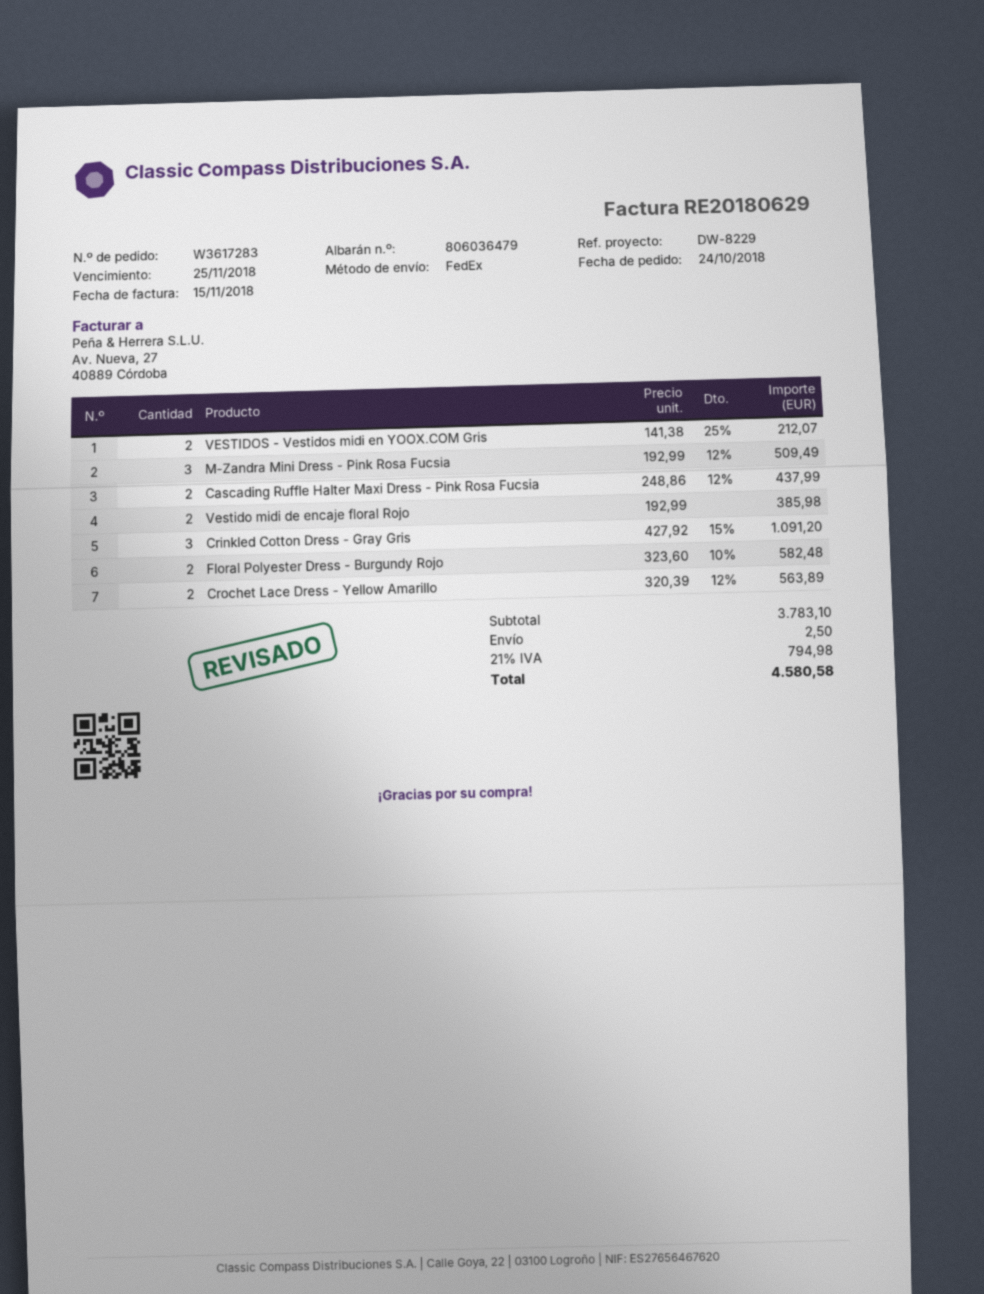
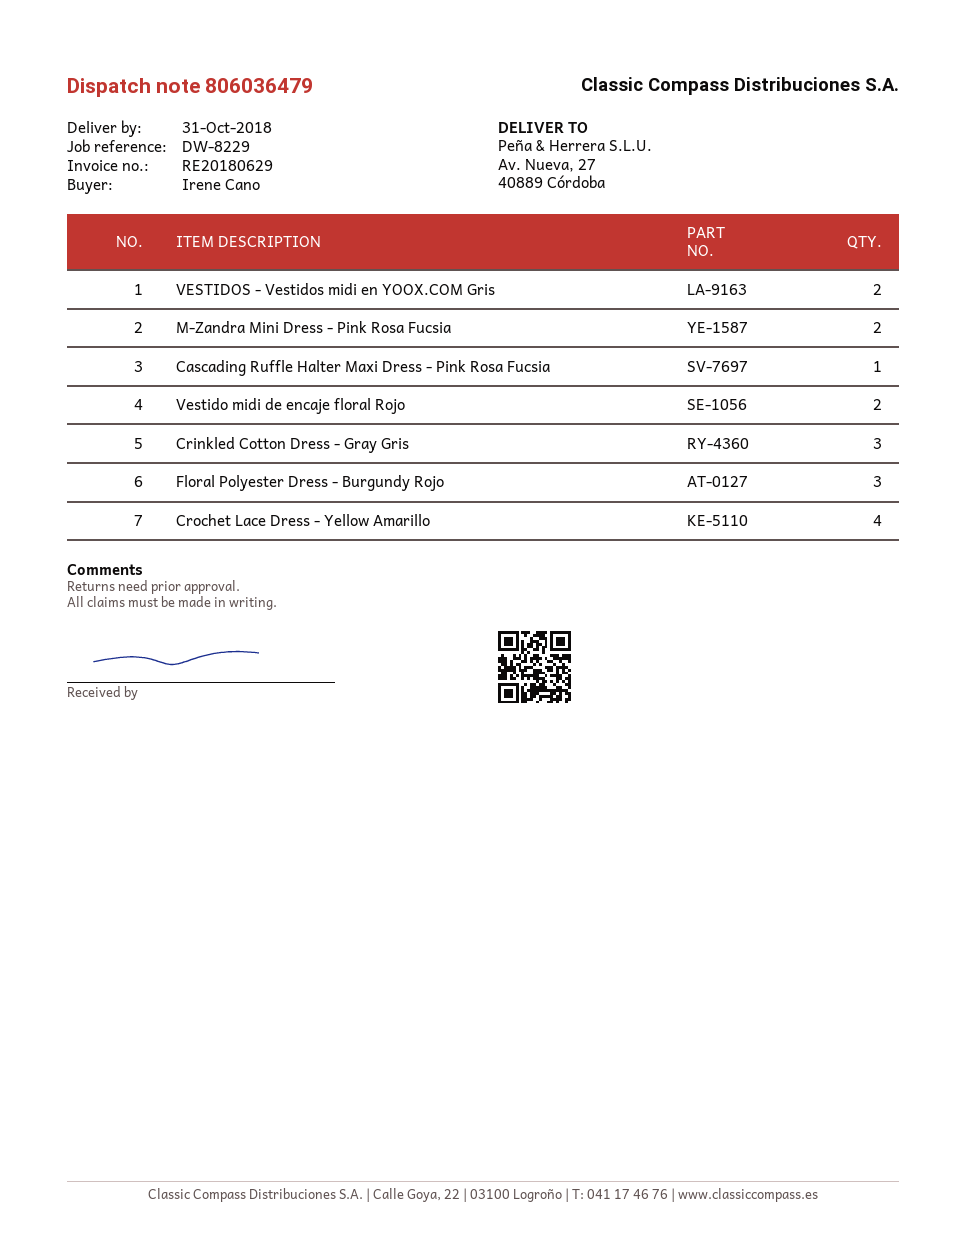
M-Zandra Mini Dress - Pink Rosa Fucsia: 3 -> 2
Cascading Ruffle Halter Maxi Dress - Pink Rosa Fucsia: 2 -> 1
Floral Polyester Dress - Burgundy Rojo: 2 -> 3
Crochet Lace Dress - Yellow Amarillo: 2 -> 4

